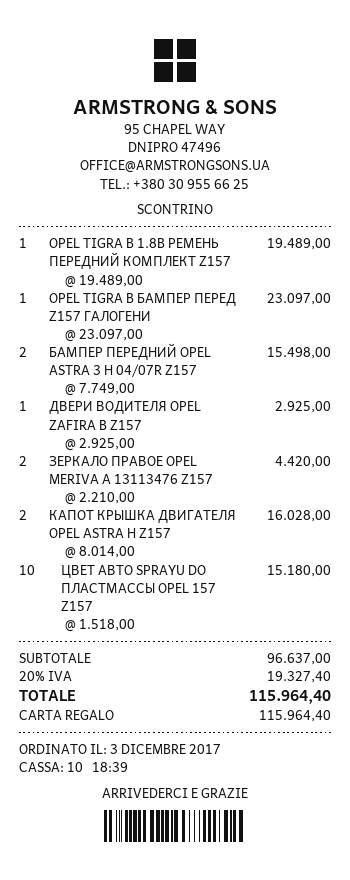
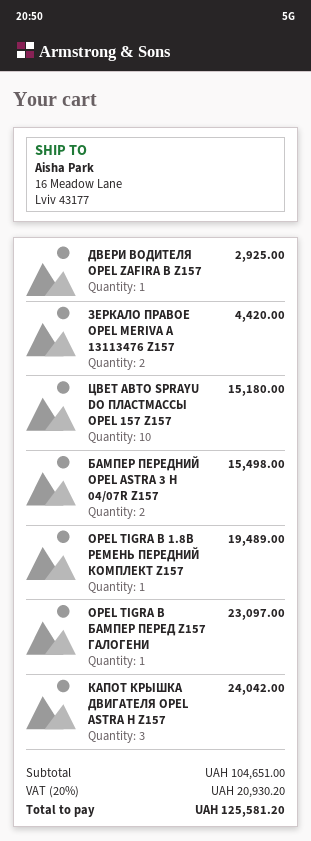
КАПОТ КРЫШКА ДВИГАТЕЛЯ OPEL ASTRA H Z157: 2 for 16028.00 -> 3 for 24042.00
subtotal: 96637.00 -> 104651.00
tax: 20% = 19327.40 -> 20% = 20930.20
total: 115964.40 -> 125581.20

